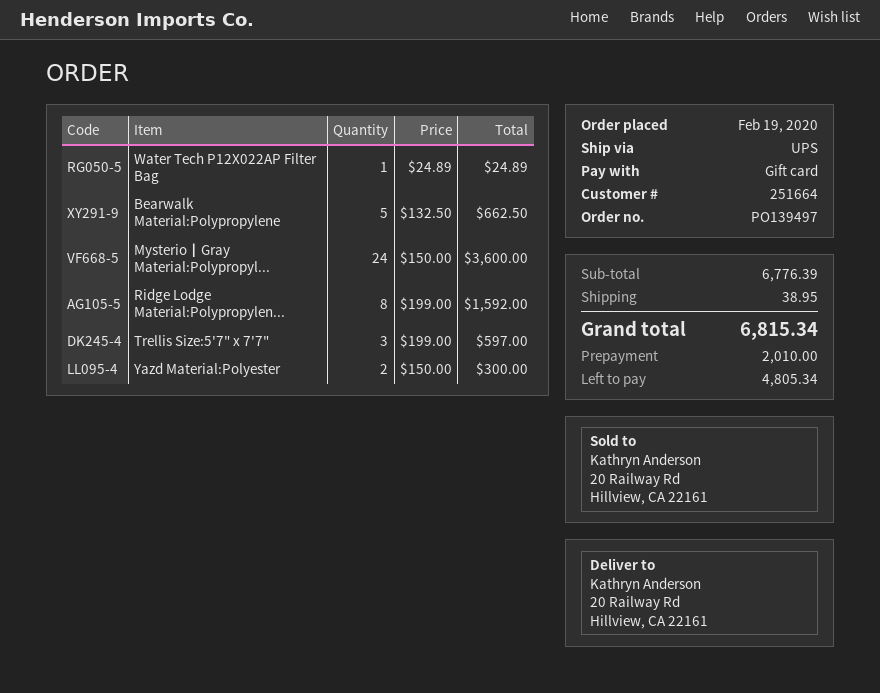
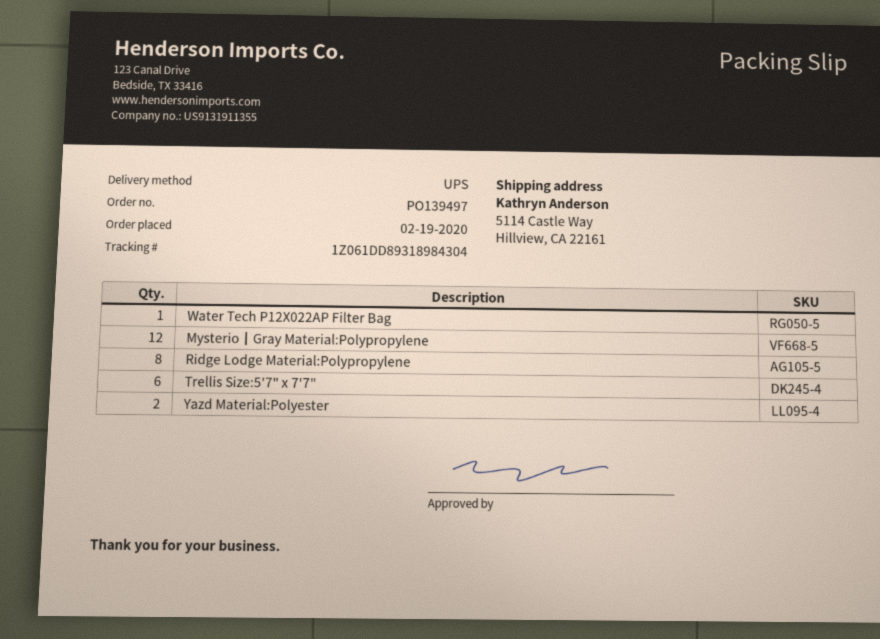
ship to: 20 Railway Rd, Hillview, CA 22161 -> 5114 Castle Way, Hillview, CA 22161
Bearwalk Material:Polypropylene: 5 -> none
Mysterio┃Gray Material:Polypropyl...: 24 -> 12
Trellis Size:5'7" x 7'7": 3 -> 6

